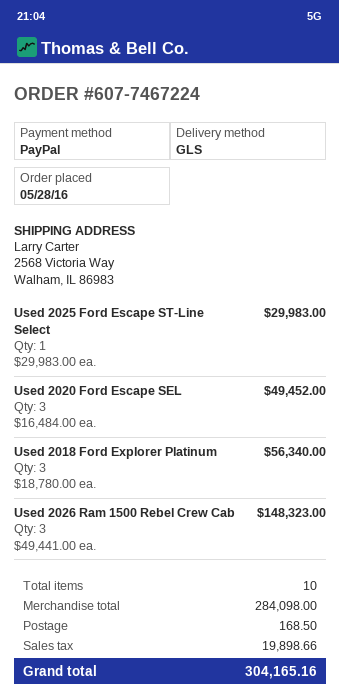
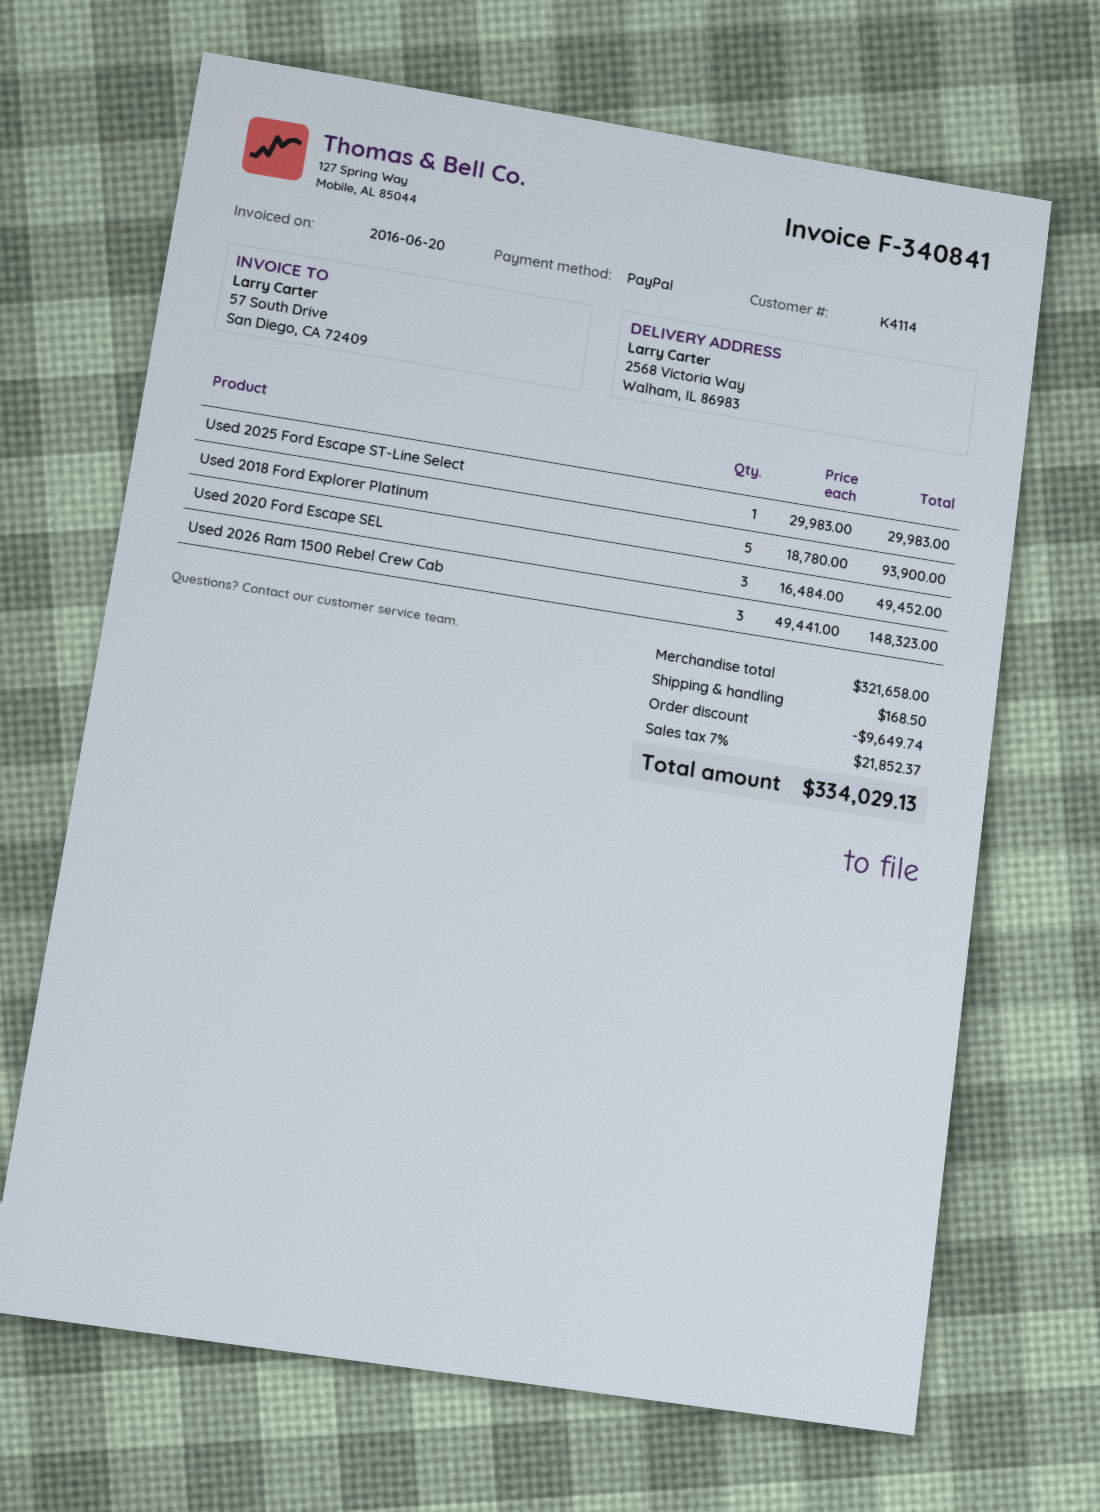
Used 2018 Ford Explorer Platinum: 3 x 18780.00 = 56340.00 -> 5 x 18780.00 = 93900.00
subtotal: 284098.00 -> 321658.00
discount: none -> 9649.74
tax: 19898.66 -> 21852.37
total: 304165.16 -> 334029.13

